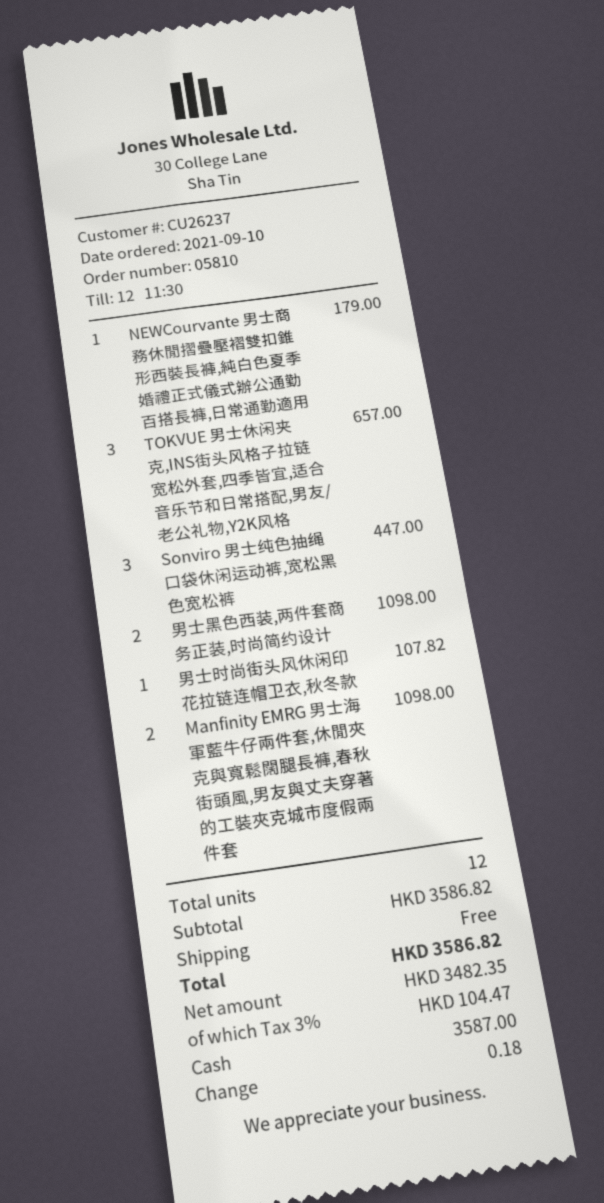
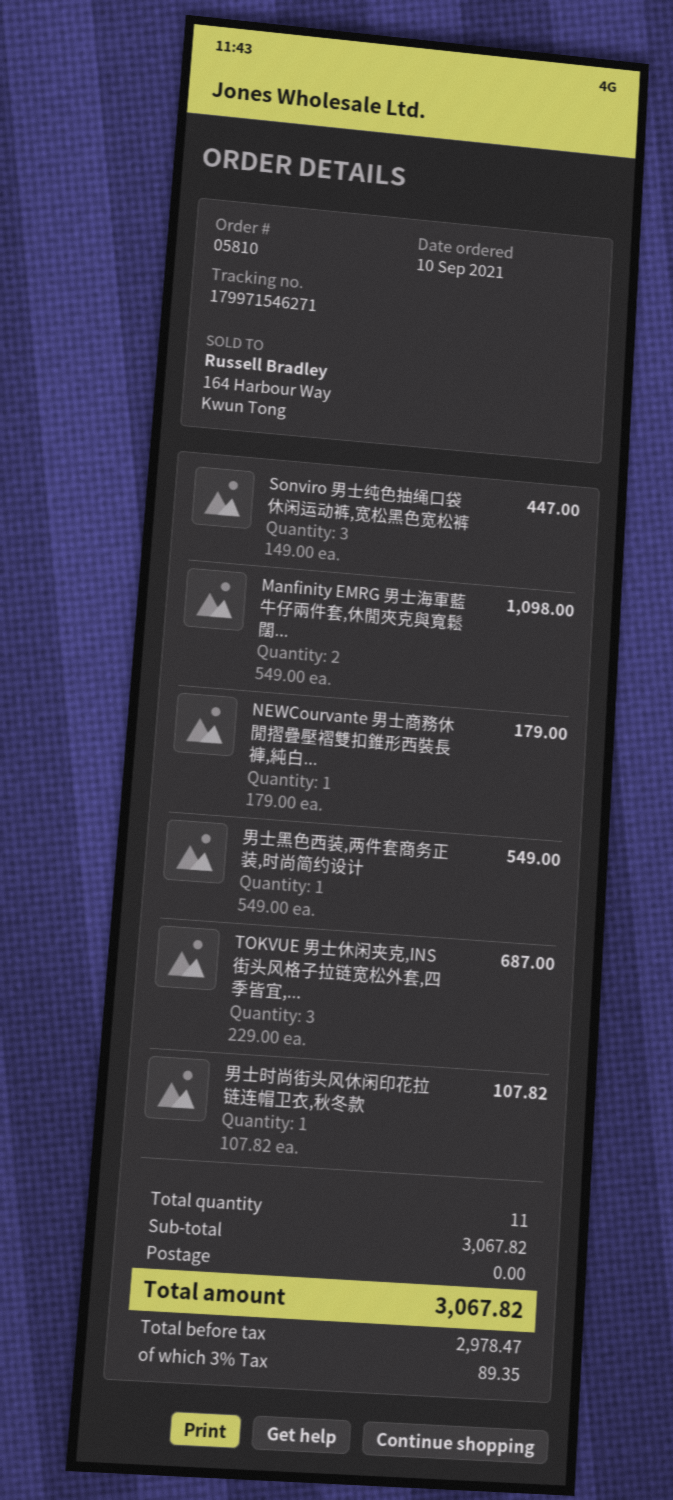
TOKVUE 男士休闲夹克,INS街头风格子拉链宽松外套,四季皆宜,适合音乐节和日常搭配,男友/老公礼物,Y2K风格: 3 for 657.00 -> 3 for 687.00
男士黑色西装,两件套商务正装,时尚简约设计: 2 for 1098.00 -> 1 for 549.00
total quantity: 12 -> 11
subtotal: 3586.82 -> 3067.82
net: 3482.35 -> 2978.47
tax: 3% = 104.47 -> 3% = 89.35
total: 3586.82 -> 3067.82

